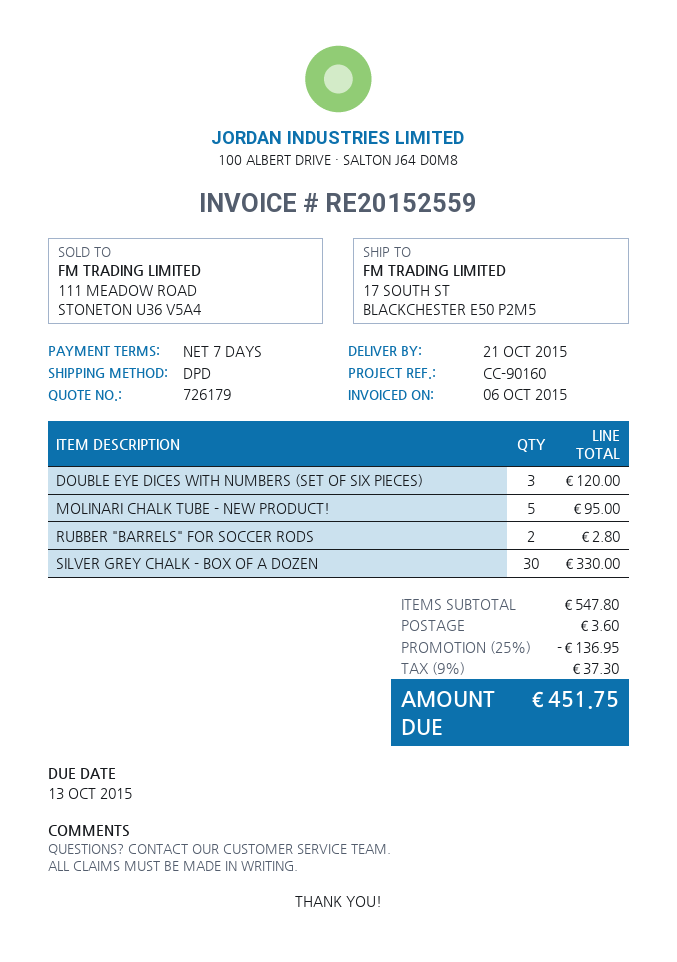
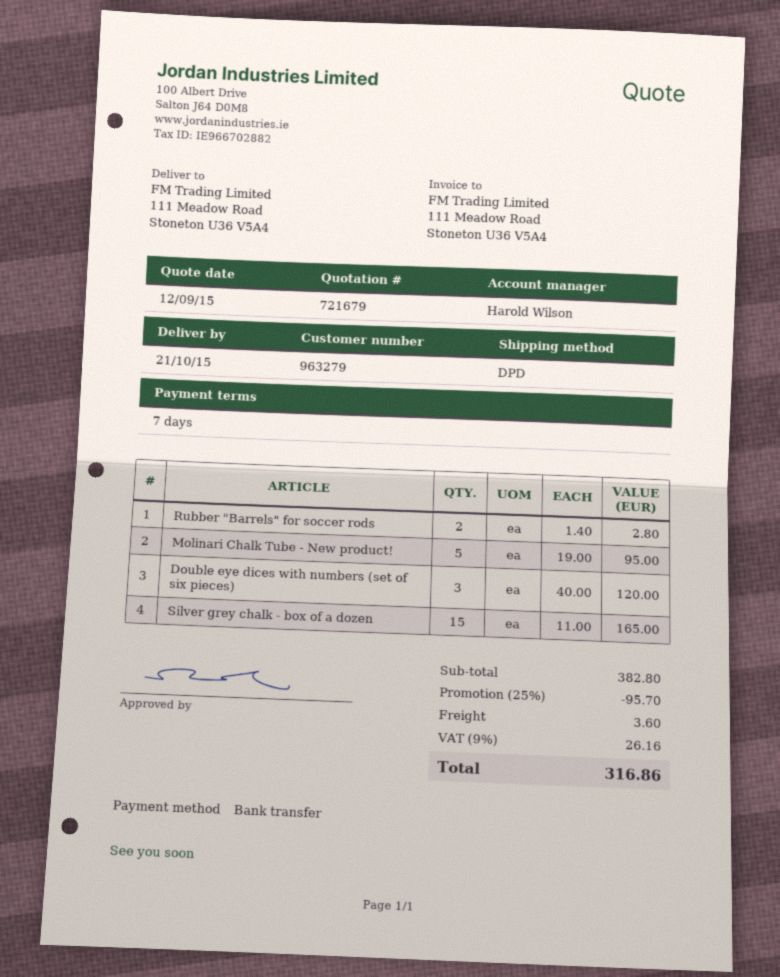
quote number: 726179 -> 721679
ship to: 17 SOUTH ST, BLACKCHESTER E50 P2M5 -> 111 Meadow Road, Stoneton U36 V5A4
SILVER GREY CHALK - BOX OF A DOZEN: 30 for 330.00 -> 15 for 165.00
subtotal: 547.80 -> 382.80
discount: 25% = 136.95 -> 25% = 95.70
tax: 9% = 37.30 -> 9% = 26.16
total: 451.75 -> 316.86

